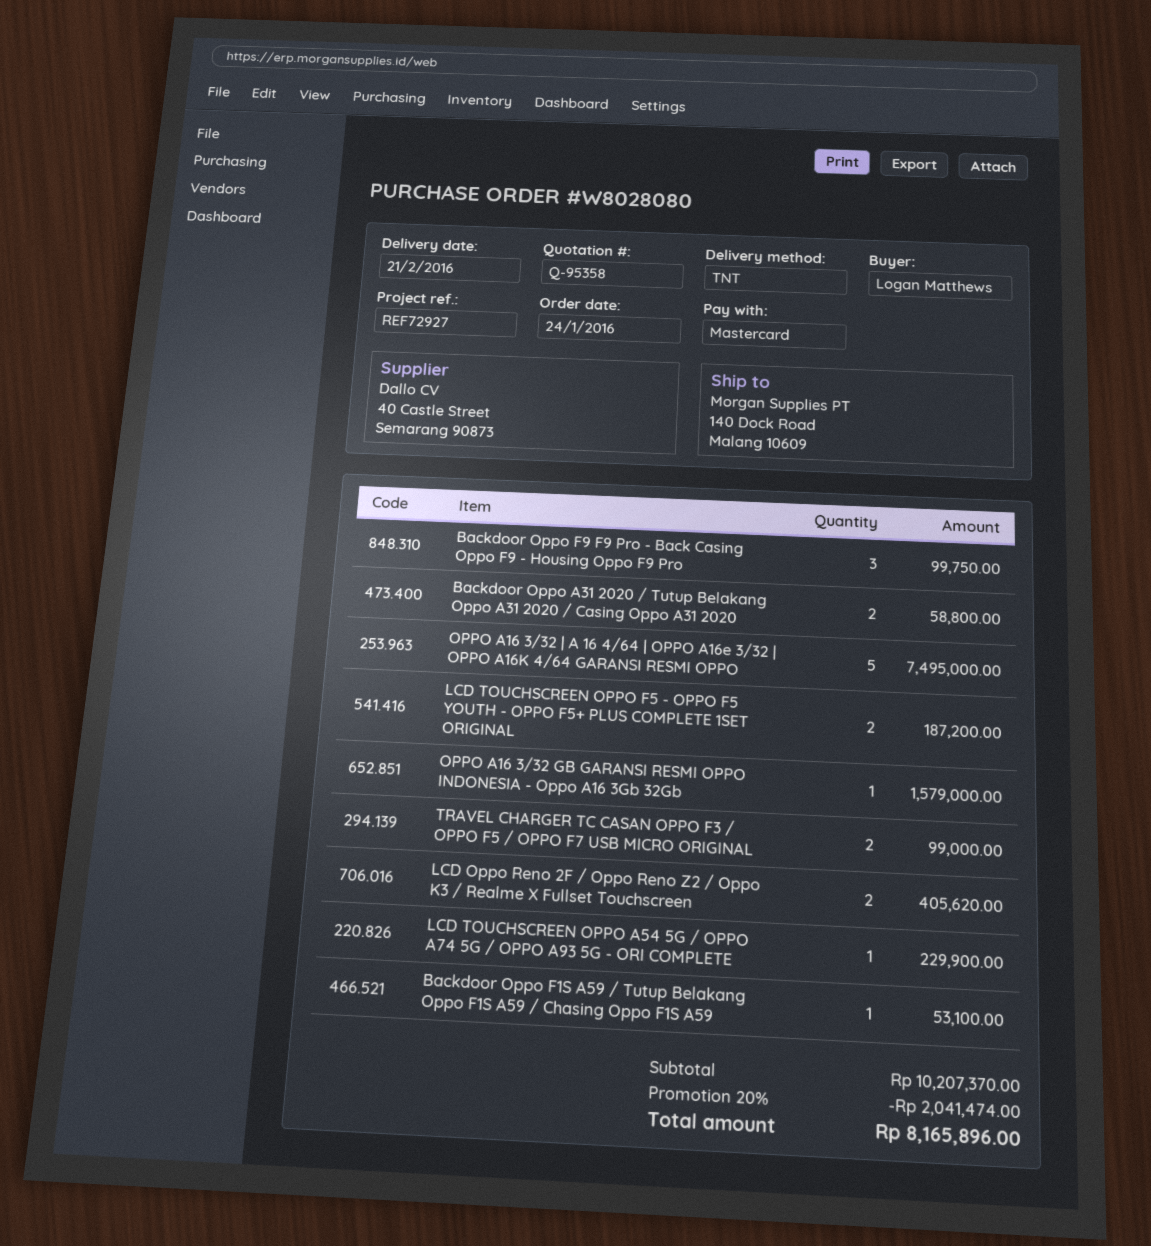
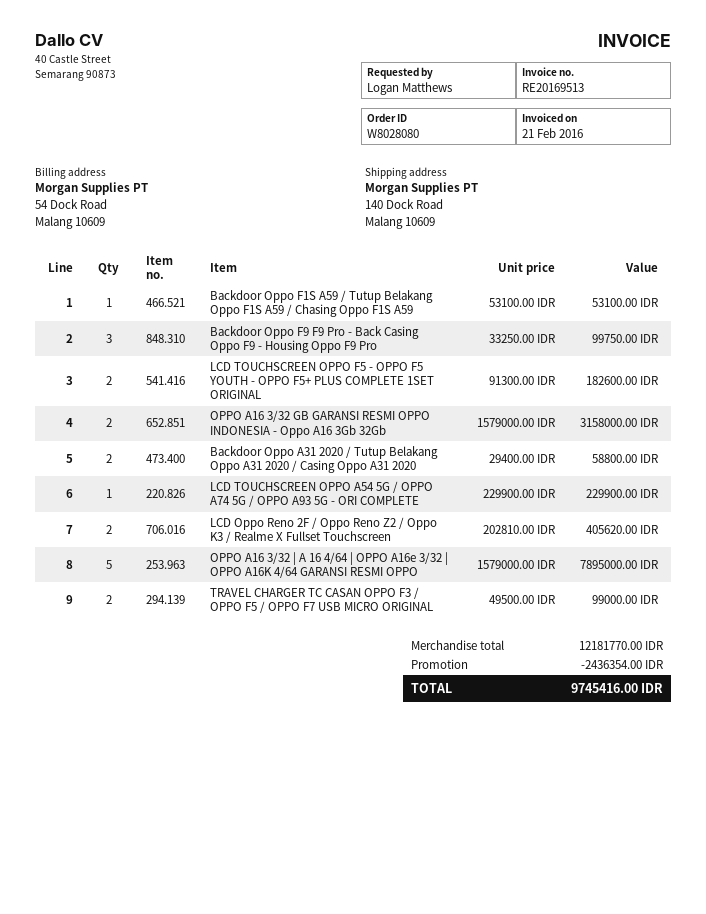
OPPO A16 3/32 | A 16 4/64 | OPPO A16e 3/32 | OPPO A16K 4/64 GARANSI RESMI OPPO: 5 for 7495000.00 -> 5 for 7895000.00
LCD TOUCHSCREEN OPPO F5 - OPPO F5 YOUTH - OPPO F5+ PLUS COMPLETE 1SET ORIGINAL: 2 for 187200.00 -> 2 for 182600.00
OPPO A16 3/32 GB GARANSI RESMI OPPO INDONESIA - Oppo A16 3Gb 32Gb: 1 for 1579000.00 -> 2 for 3158000.00
subtotal: 10207370.00 -> 12181770.00
discount: 2041474.00 -> 2436354.00
total: 8165896.00 -> 9745416.00

